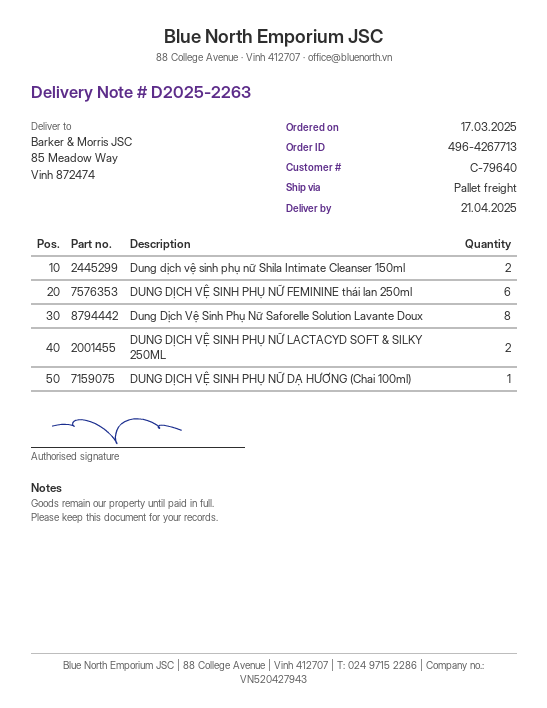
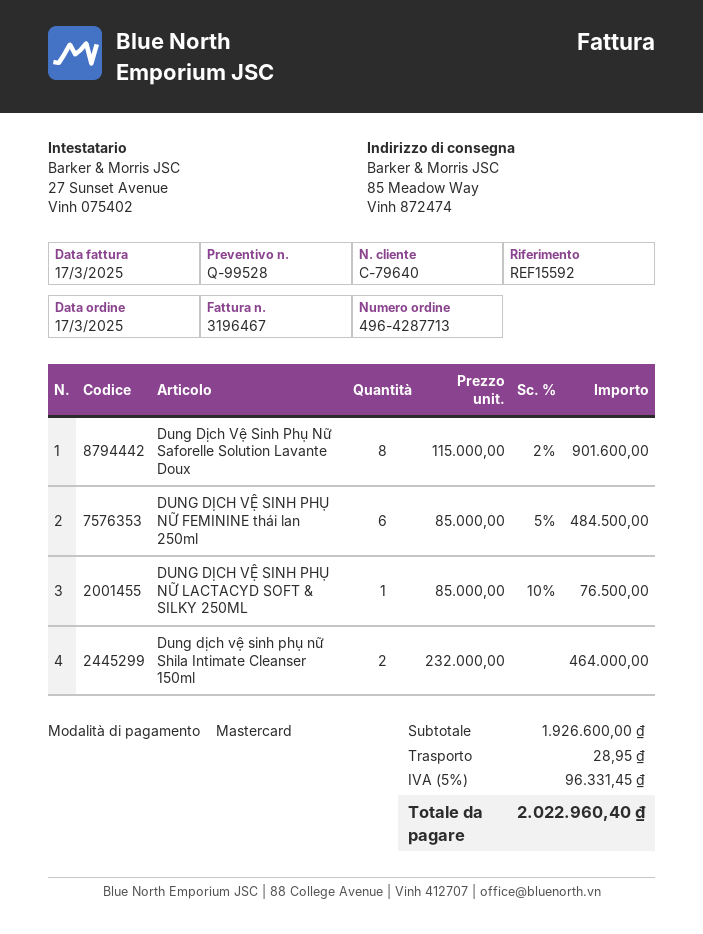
order number: 496-4267713 -> 496-4287713
DUNG DỊCH VỆ SINH PHỤ NỮ LACTACYD SOFT & SILKY 250ML: 2 -> 1
DUNG DỊCH VỆ SINH PHỤ NỮ DẠ HƯƠNG (Chai 100ml): 1 -> none

